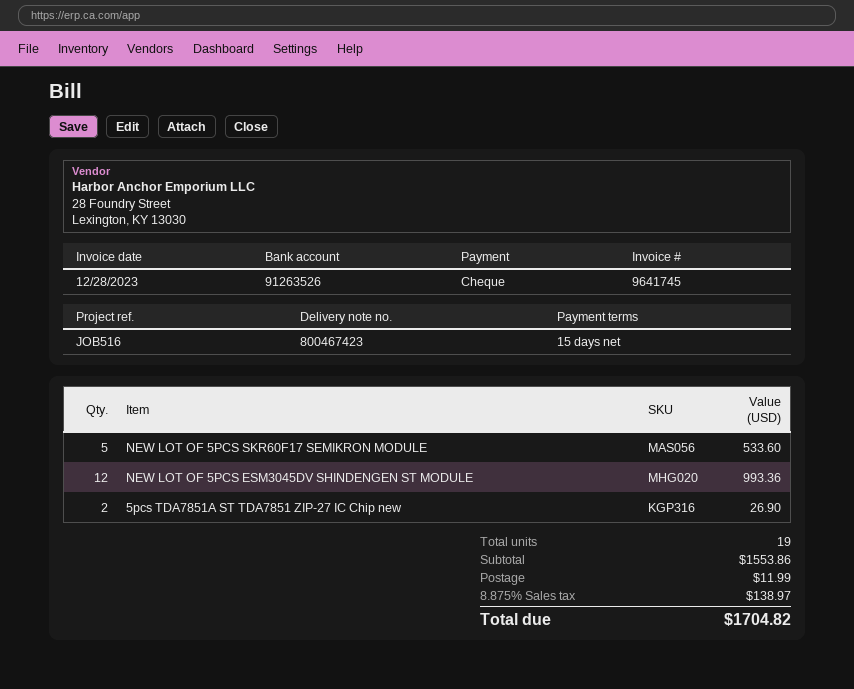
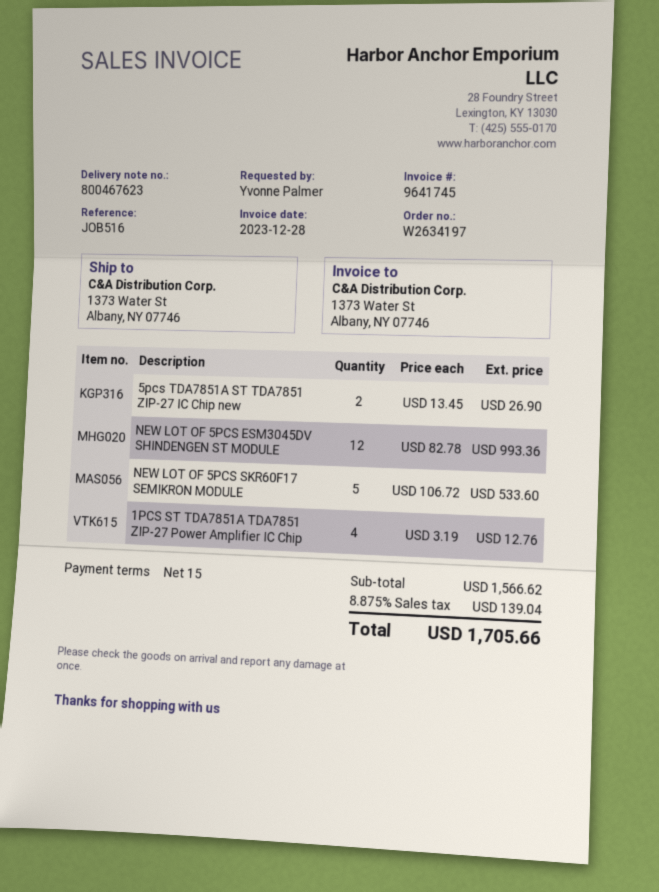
delivery note number: 800467423 -> 800467623
1PCS ST TDA7851A TDA7851 ZIP-27 Power Amplifier IC Chip: none -> 4 for 12.76
subtotal: 1553.86 -> 1566.62
shipping: 11.99 -> none
tax: 8.875% = 138.97 -> 8.875% = 139.04
total: 1704.82 -> 1705.66

